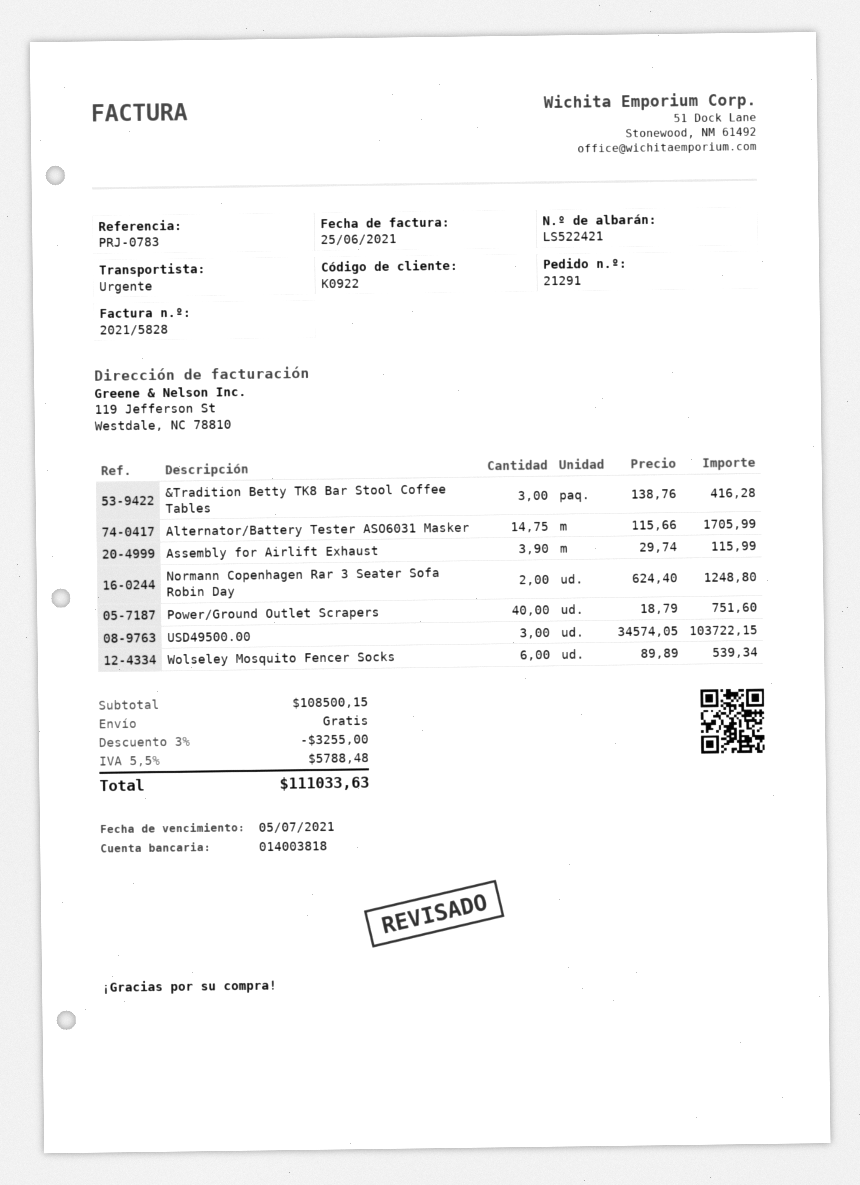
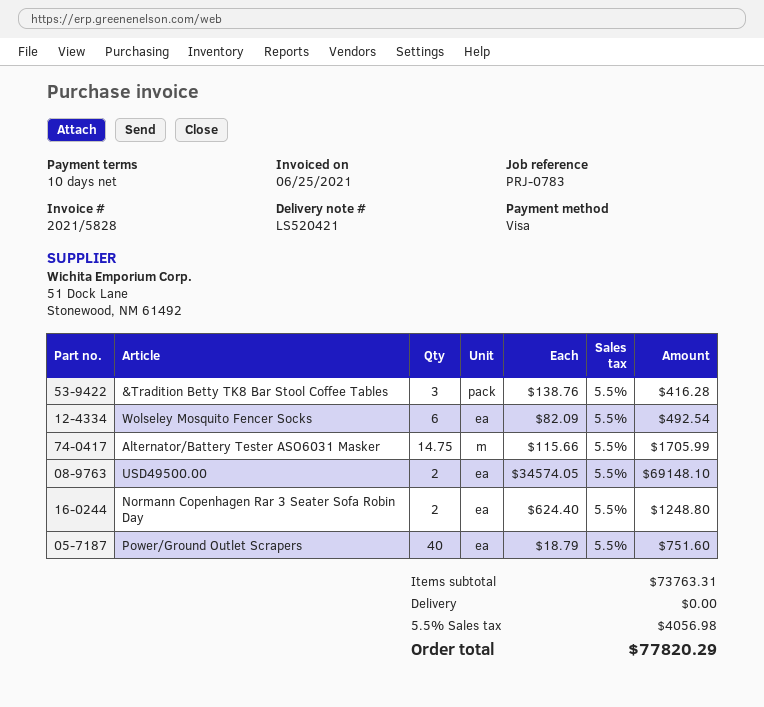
delivery note number: LS522421 -> LS520421
Assembly for Airlift Exhaust: 3.9 x 29.74 = 115.99 -> none
USD49500.00: 3 x 34574.05 = 103722.15 -> 2 x 34574.05 = 69148.10
Wolseley Mosquito Fencer Socks: 6 x 89.89 = 539.34 -> 6 x 82.09 = 492.54
subtotal: 108500.15 -> 73763.31
discount: 3% = 3255.00 -> none
tax: 5.5% = 5788.48 -> 5.5% = 4056.98
total: 111033.63 -> 77820.29

